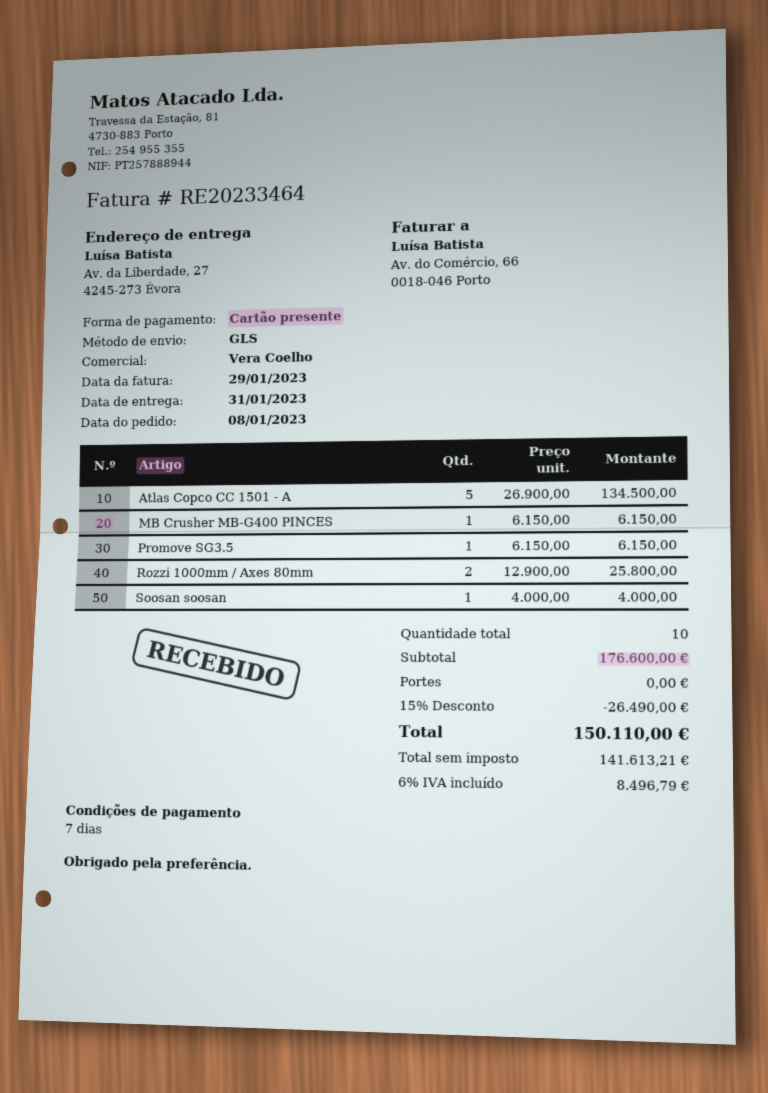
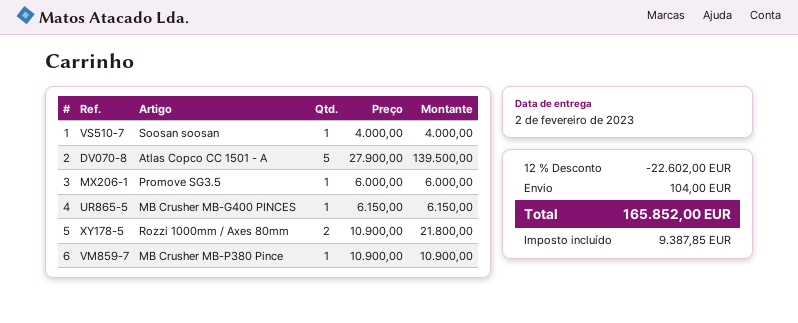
delivery date: 2023-01-31 -> 2023-02-02
Atlas Copco CC 1501 - A: 5 x 26900.00 = 134500.00 -> 5 x 27900.00 = 139500.00
Promove SG3.5: 1 x 6150.00 = 6150.00 -> 1 x 6000.00 = 6000.00
Rozzi 1000mm / Axes 80mm: 2 x 12900.00 = 25800.00 -> 2 x 10900.00 = 21800.00
MB Crusher MB-P380 Pince: none -> 1 x 10900.00 = 10900.00
discount: 15% = 26490.00 -> 12% = 22602.00
shipping: 0.00 -> 104.00
tax: 8496.79 -> 9387.85
total: 150110.00 -> 165852.00

